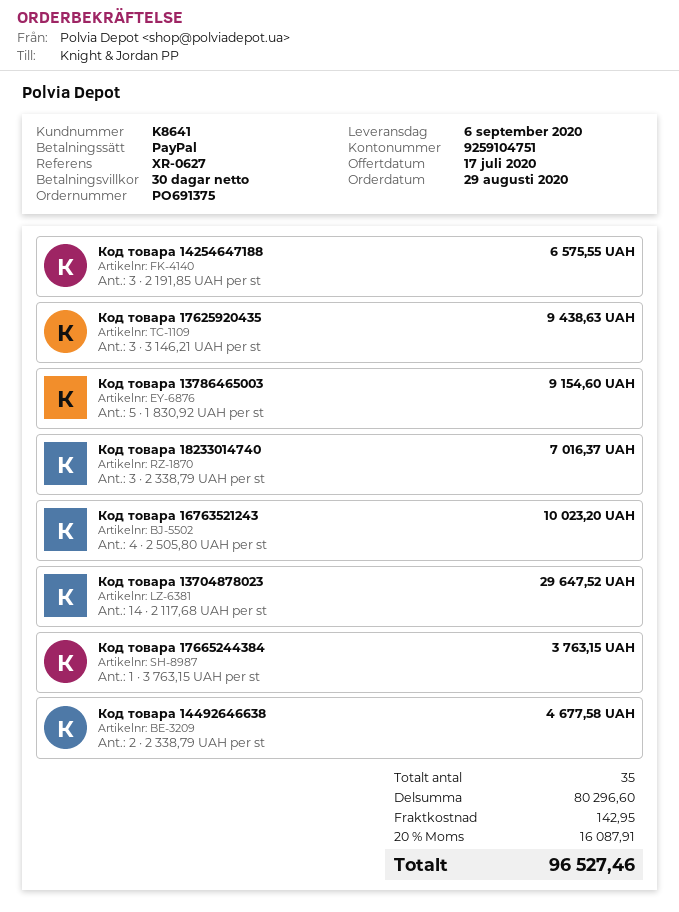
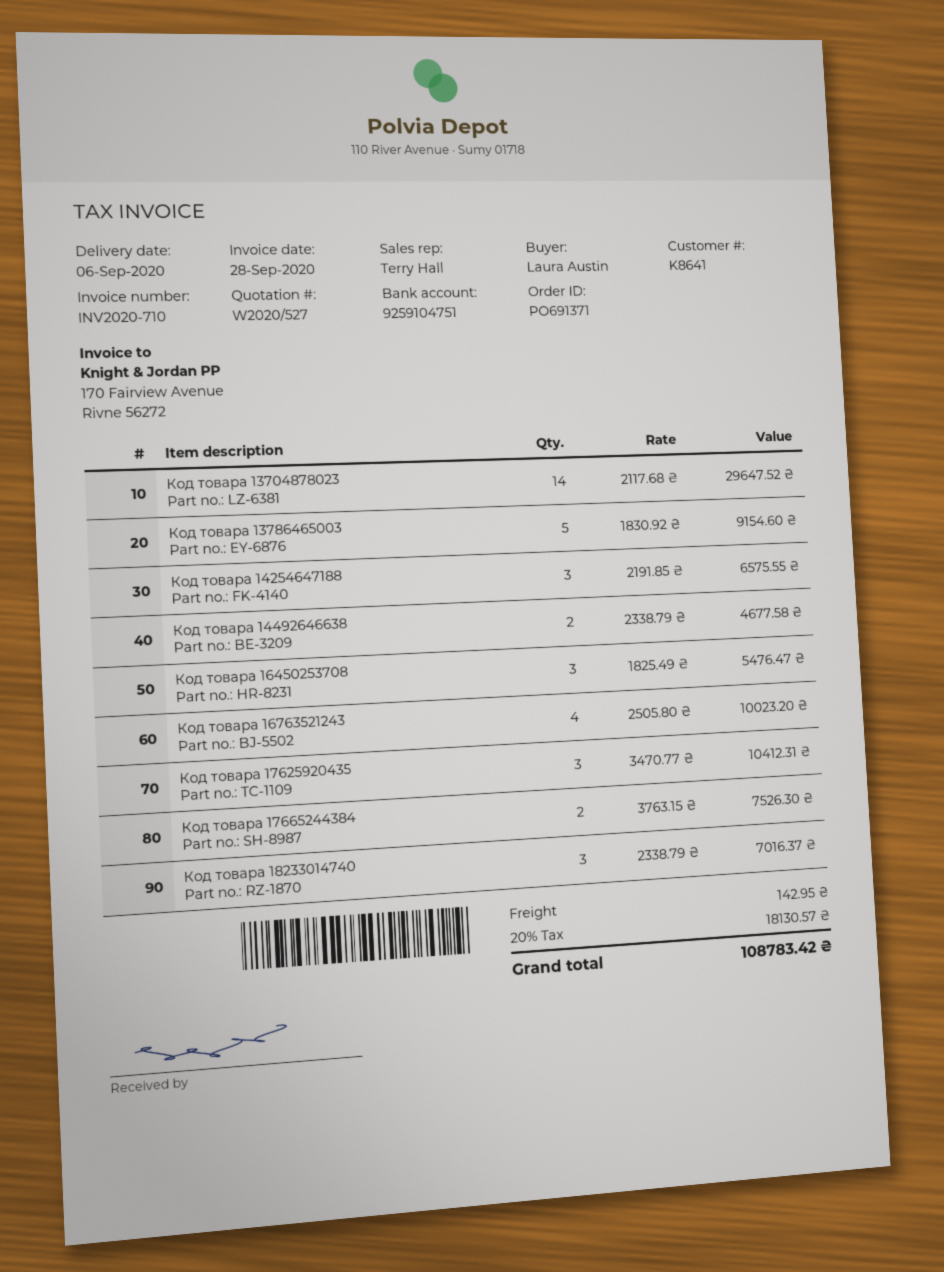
order number: PO691375 -> PO691371
Код товара 17625920435: 3 x 3146.21 = 9438.63 -> 3 x 3470.77 = 10412.31
Код товара 17665244384: 1 x 3763.15 = 3763.15 -> 2 x 3763.15 = 7526.30
Код товара 16450253708: none -> 3 x 1825.49 = 5476.47
tax: 20% = 16087.91 -> 20% = 18130.57
total: 96527.46 -> 108783.42

